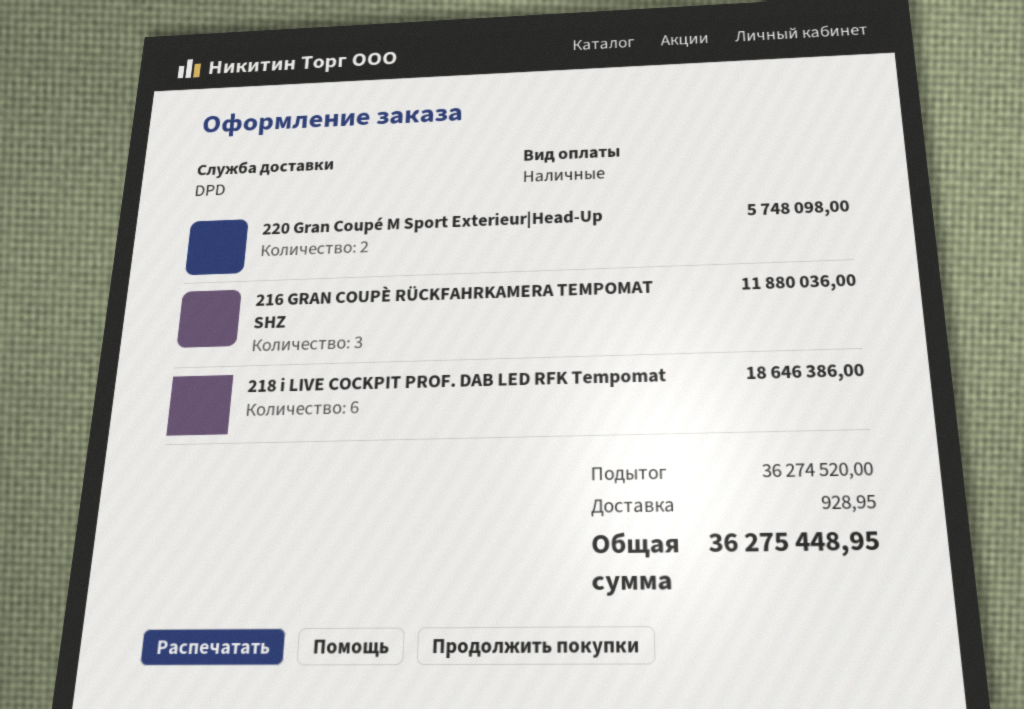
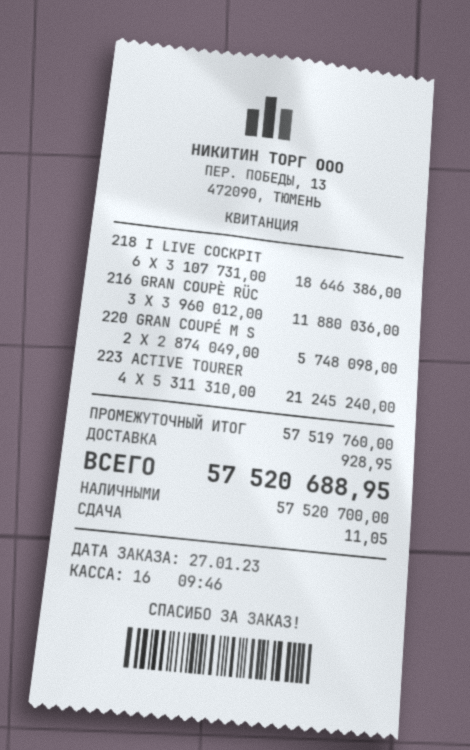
223 ACTIVE TOURER: none -> 4 for 21245240.00
subtotal: 36274520.00 -> 57519760.00
total: 36275448.95 -> 57520688.95

